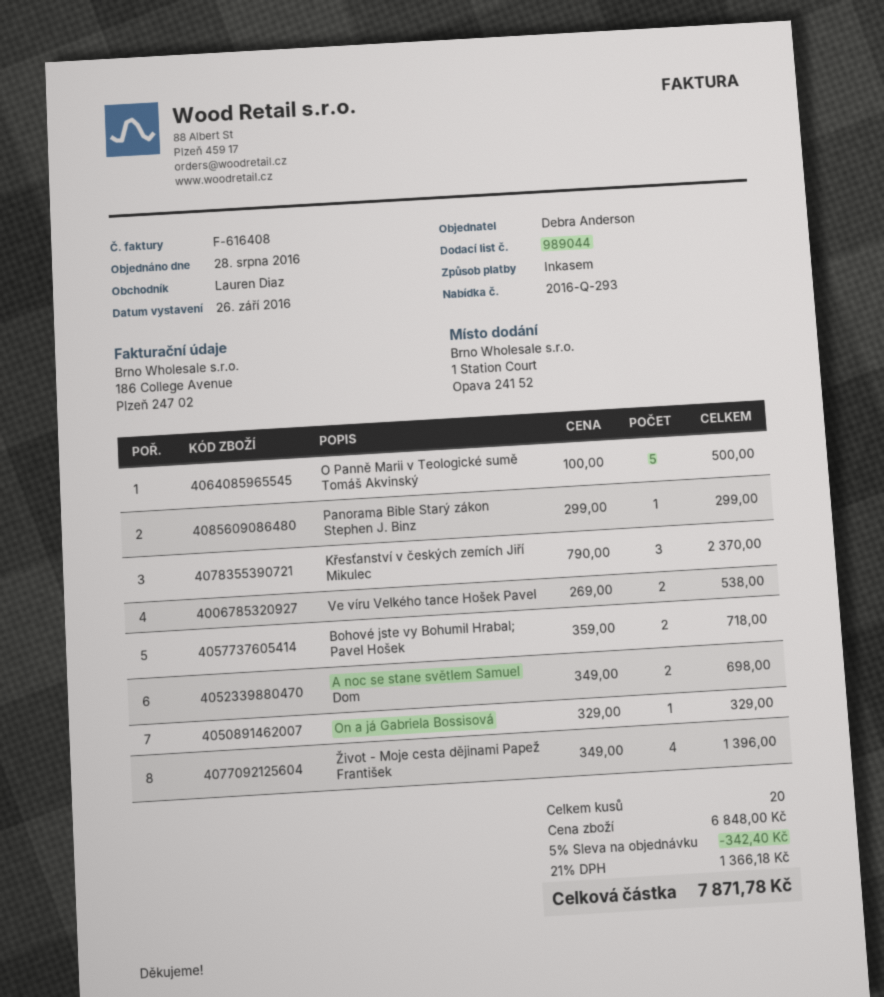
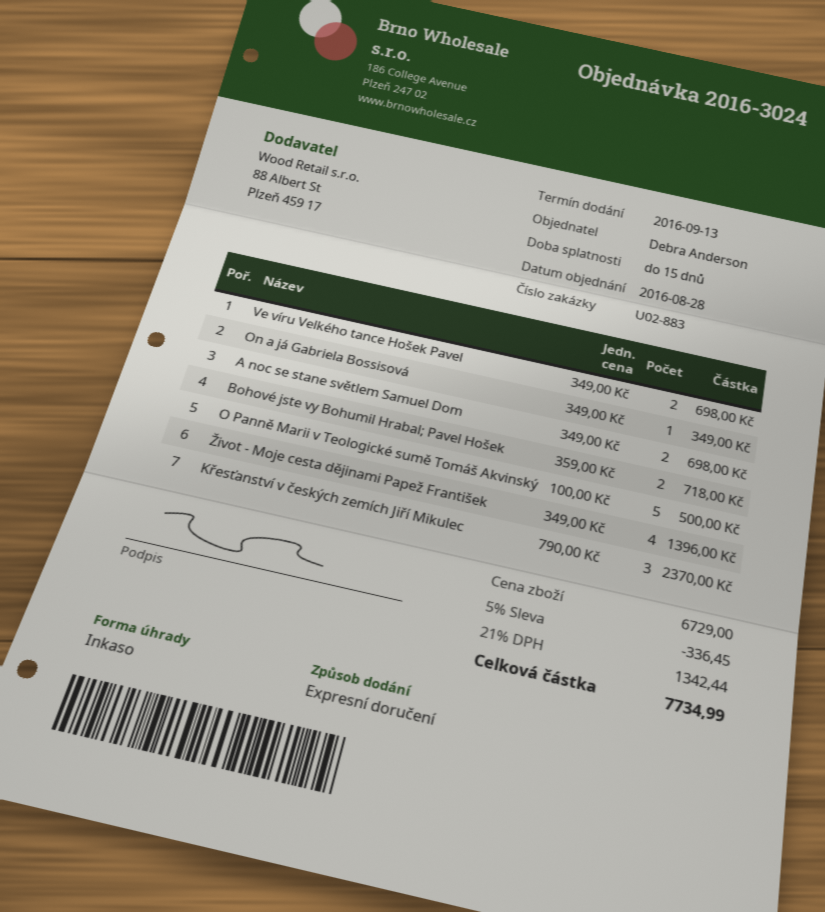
Panorama Bible Starý zákon Stephen J. Binz: 1 x 299.00 = 299.00 -> none
Ve víru Velkého tance Hošek Pavel: 2 x 269.00 = 538.00 -> 2 x 349.00 = 698.00
On a já Gabriela Bossisová: 1 x 329.00 = 329.00 -> 1 x 349.00 = 349.00
subtotal: 6848.00 -> 6729.00
discount: 5% = 342.40 -> 5% = 336.45
tax: 21% = 1366.18 -> 21% = 1342.44
total: 7871.78 -> 7734.99

